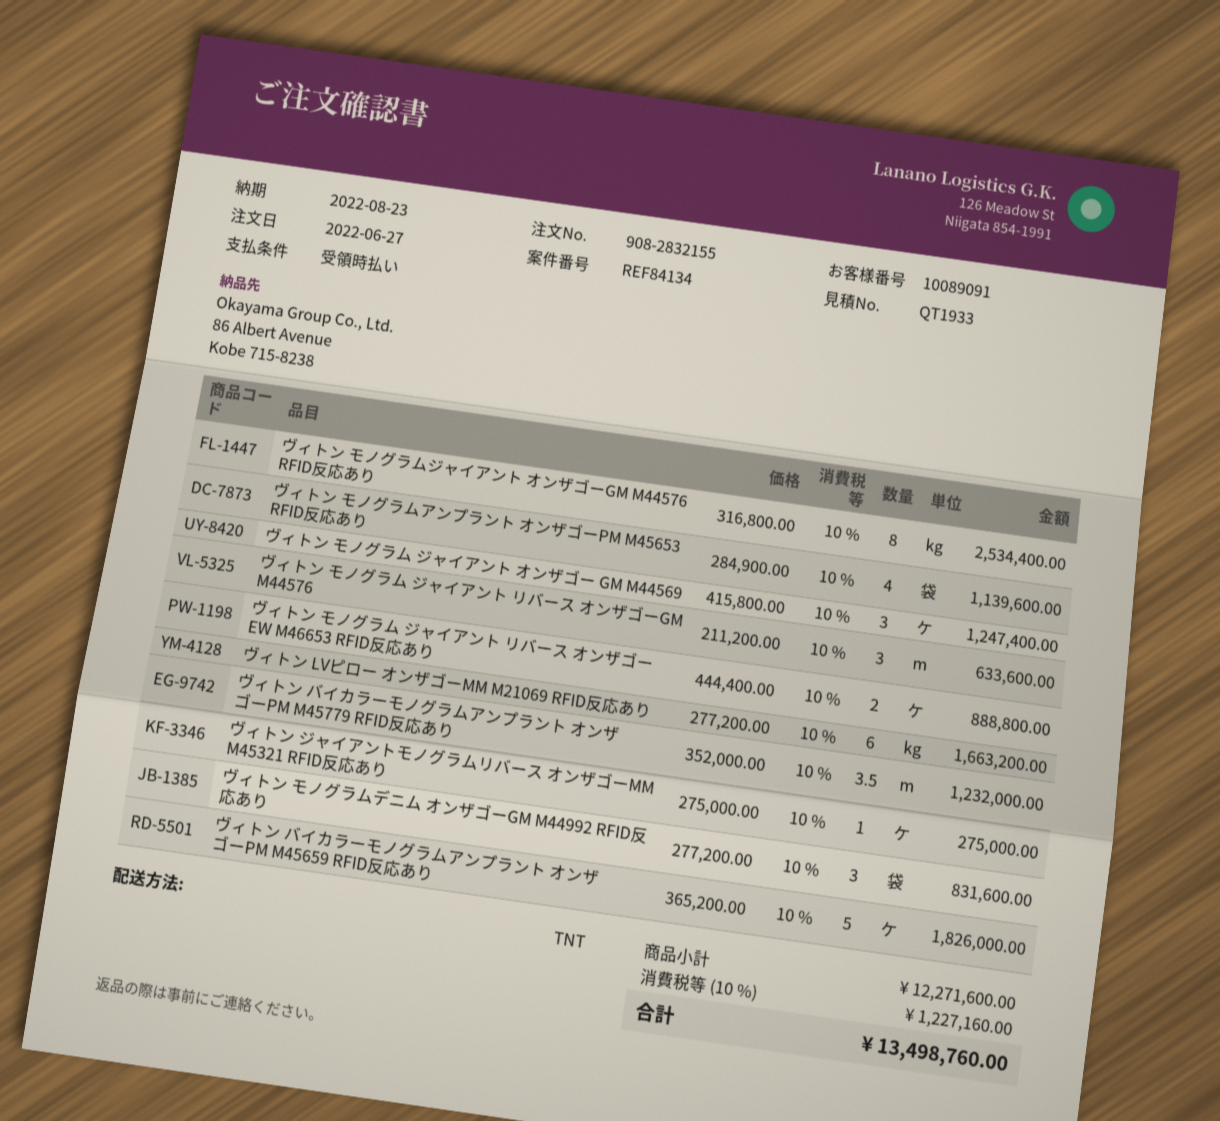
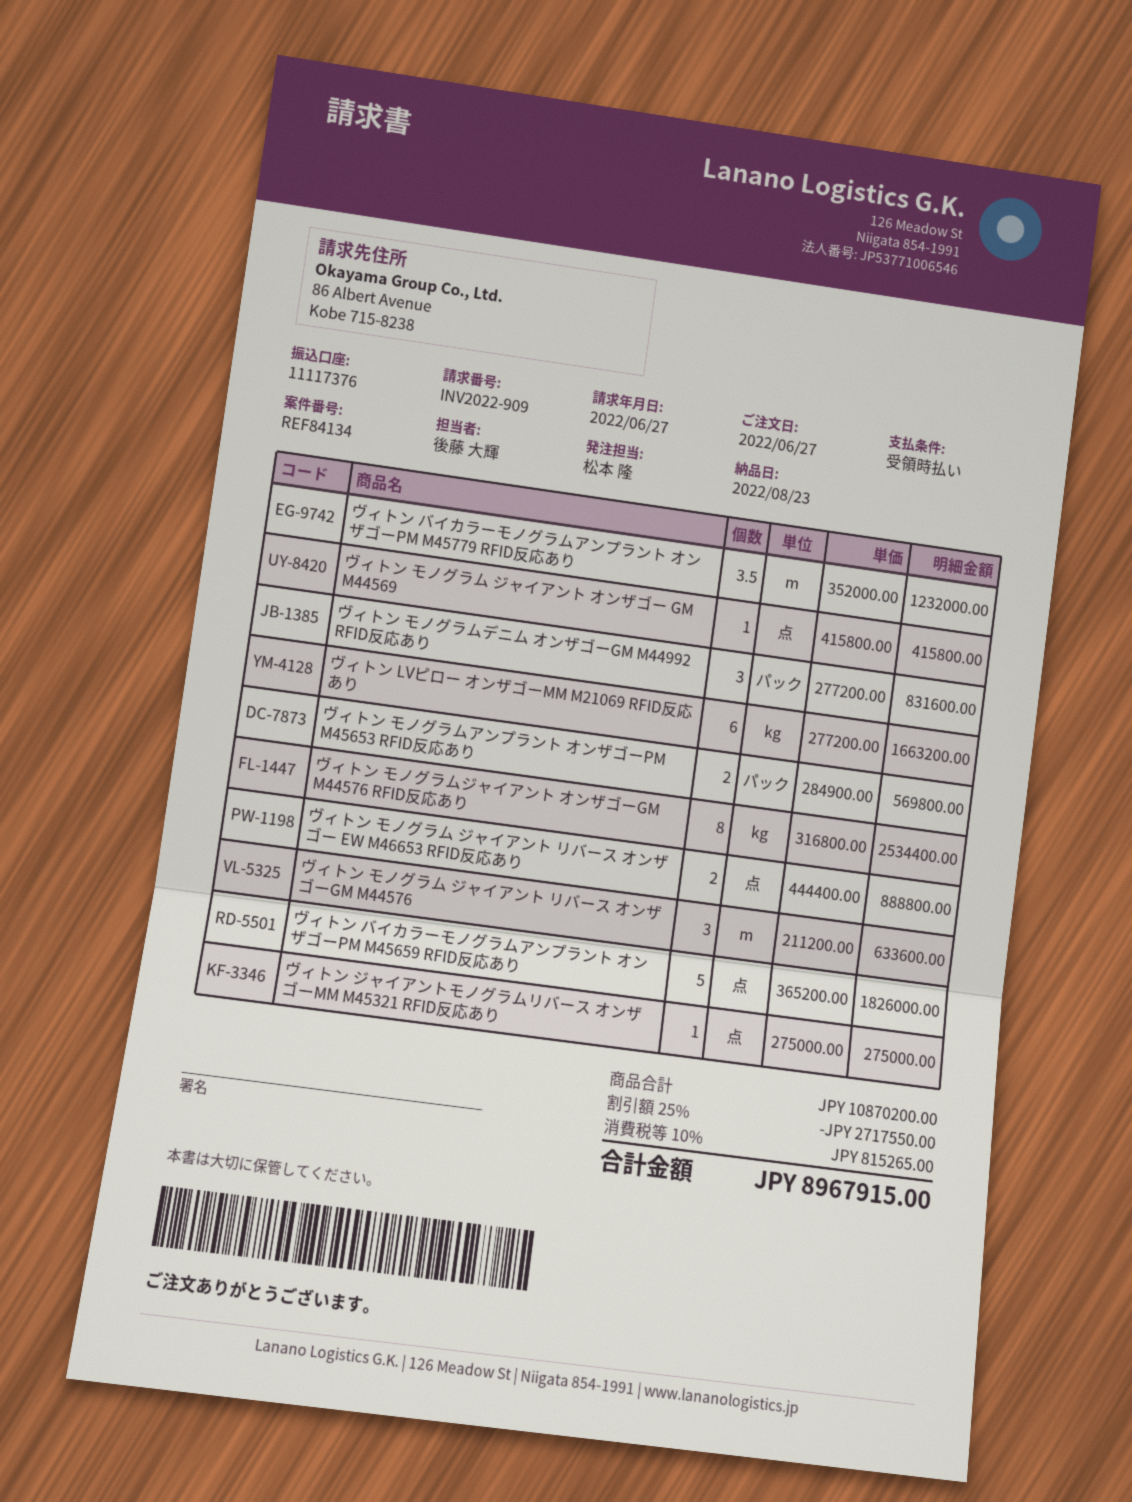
ヴィトン モノグラムアンプラント オンザゴーPM M45653 RFID反応あり: 4 x 284900.00 = 1139600.00 -> 2 x 284900.00 = 569800.00
ヴィトン モノグラム ジャイアント オンザゴー GM M44569: 3 x 415800.00 = 1247400.00 -> 1 x 415800.00 = 415800.00
subtotal: 12271600.00 -> 10870200.00
discount: none -> 25% = 2717550.00
tax: 10% = 1227160.00 -> 10% = 815265.00
total: 13498760.00 -> 8967915.00

